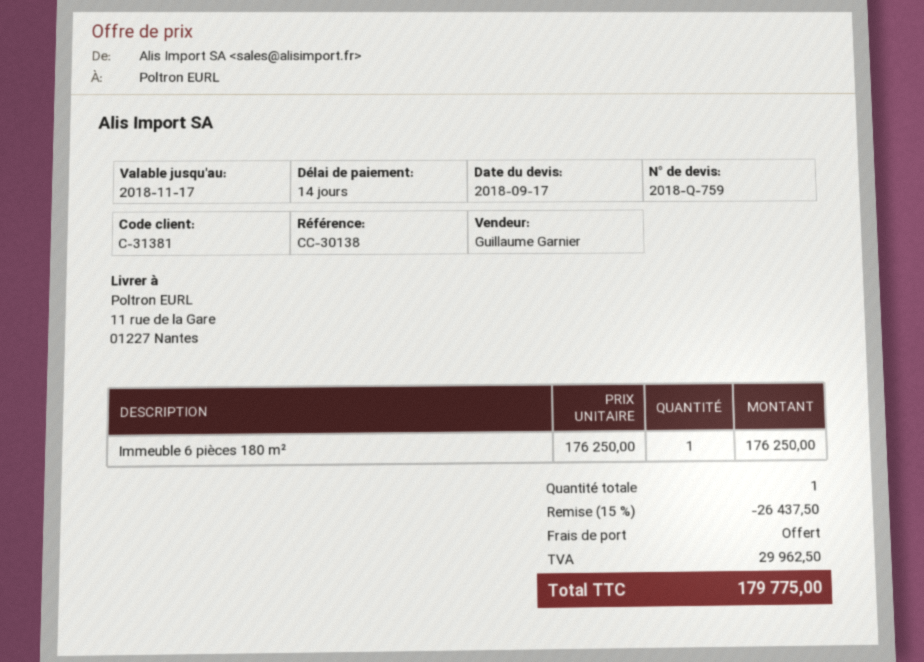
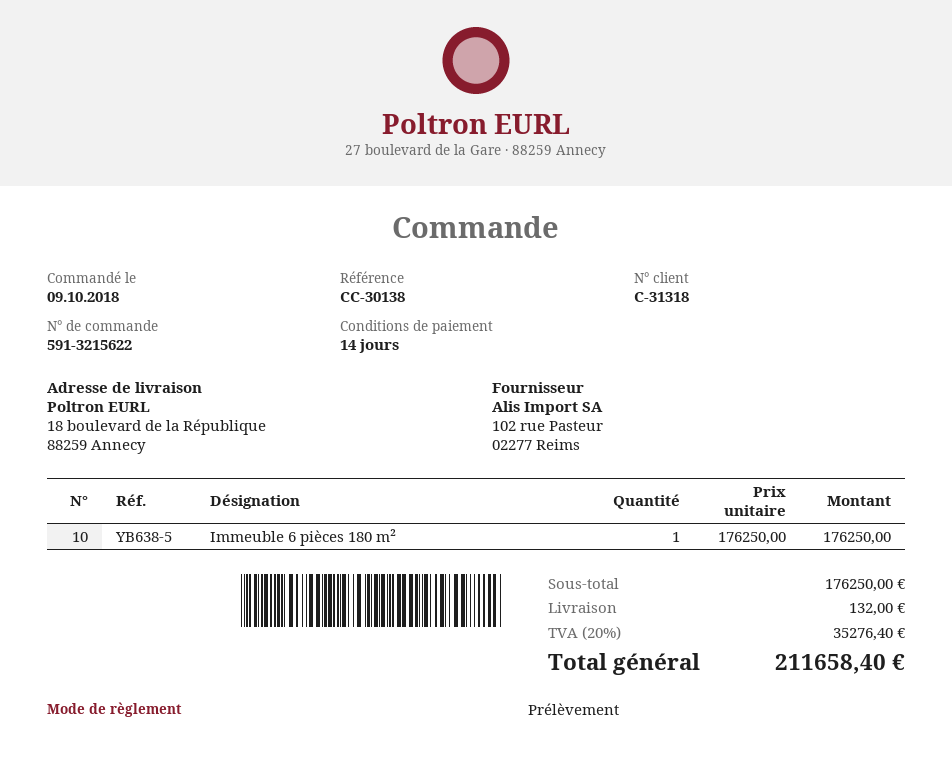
customer number: C-31381 -> C-31318
ship to: 11 rue de la Gare, 01227 Nantes -> 18 boulevard de la République, 88259 Annecy
discount: 15% = 26437.50 -> none
shipping: 0.00 -> 132.00
tax: 29962.50 -> 35276.40
total: 179775.00 -> 211658.40

